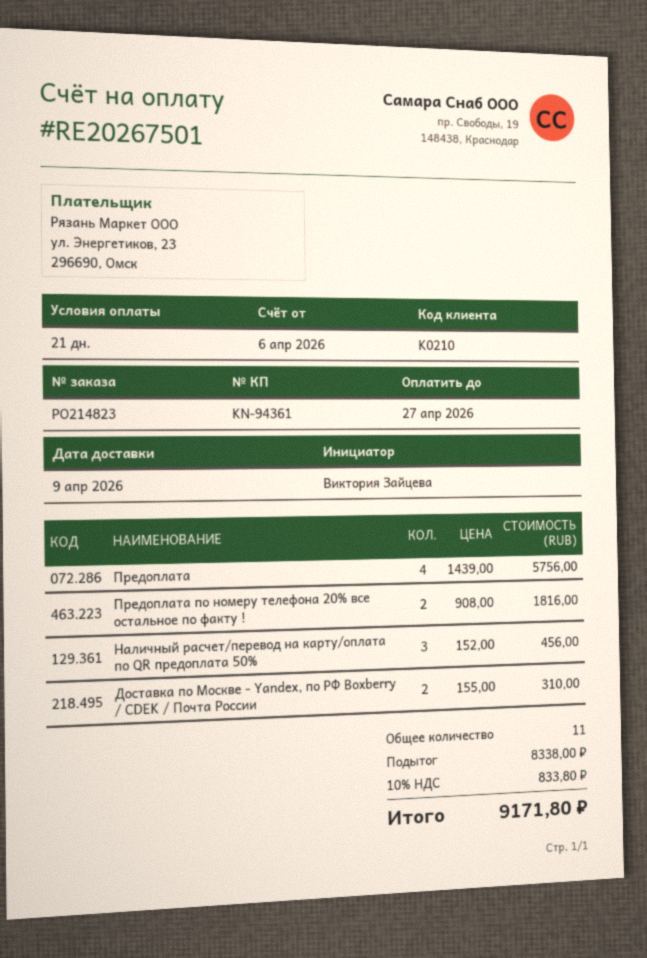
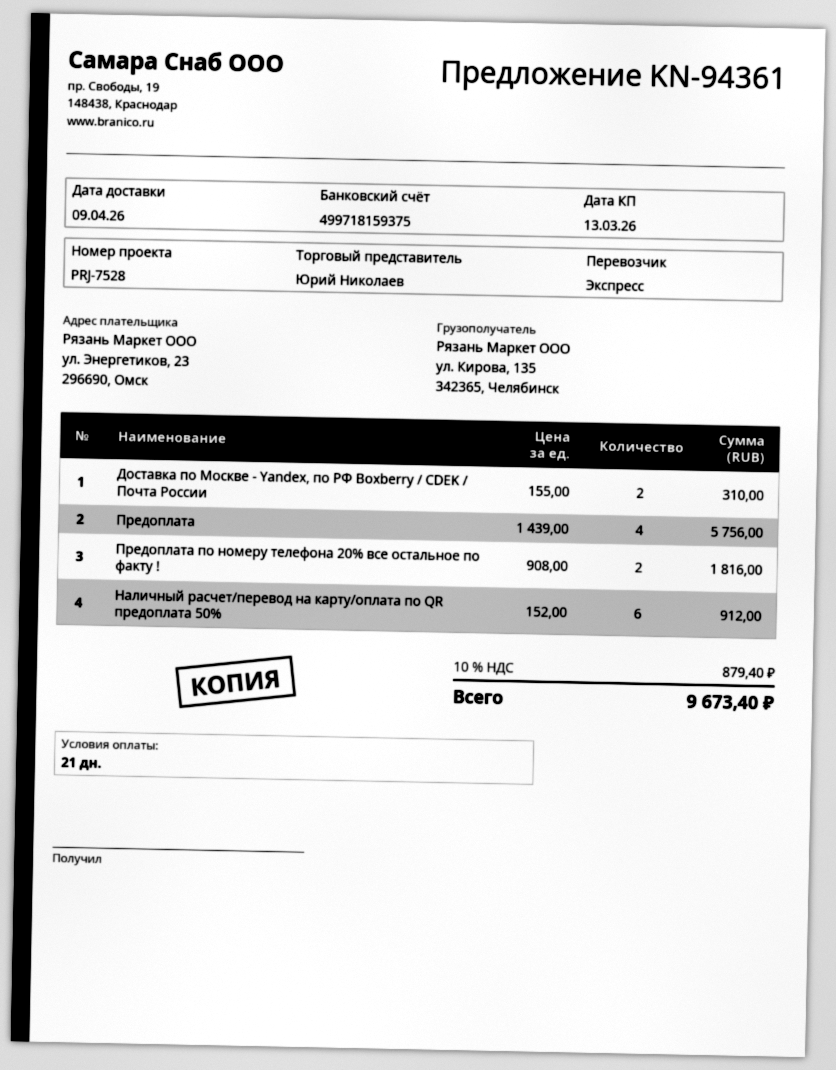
Наличный расчет/перевод на карту/оплата по QR предоплата 50%: 3 x 152.00 = 456.00 -> 6 x 152.00 = 912.00
tax: 10% = 833.80 -> 10% = 879.40
total: 9171.80 -> 9673.40

